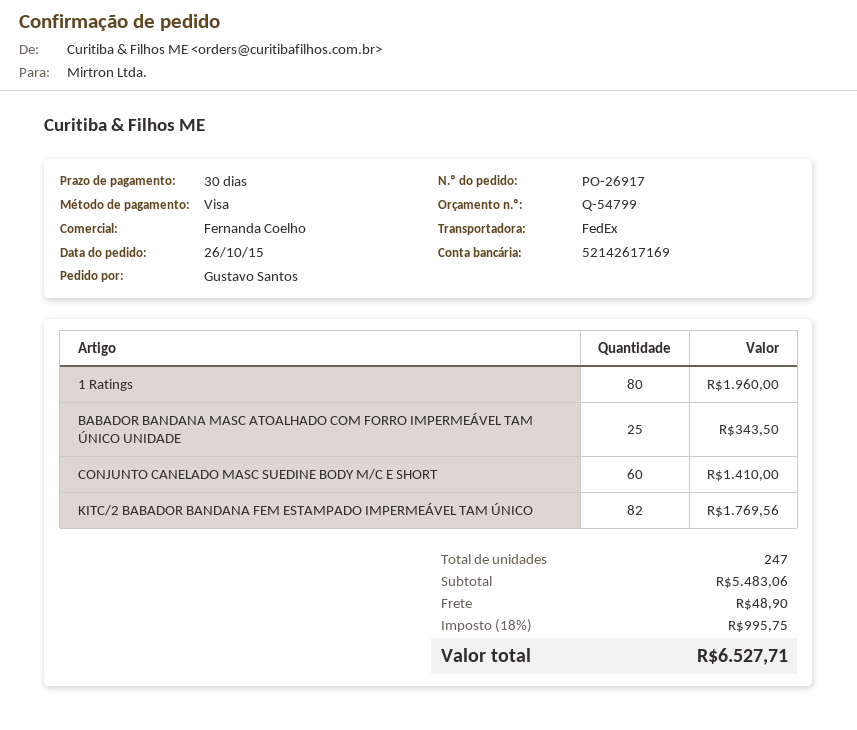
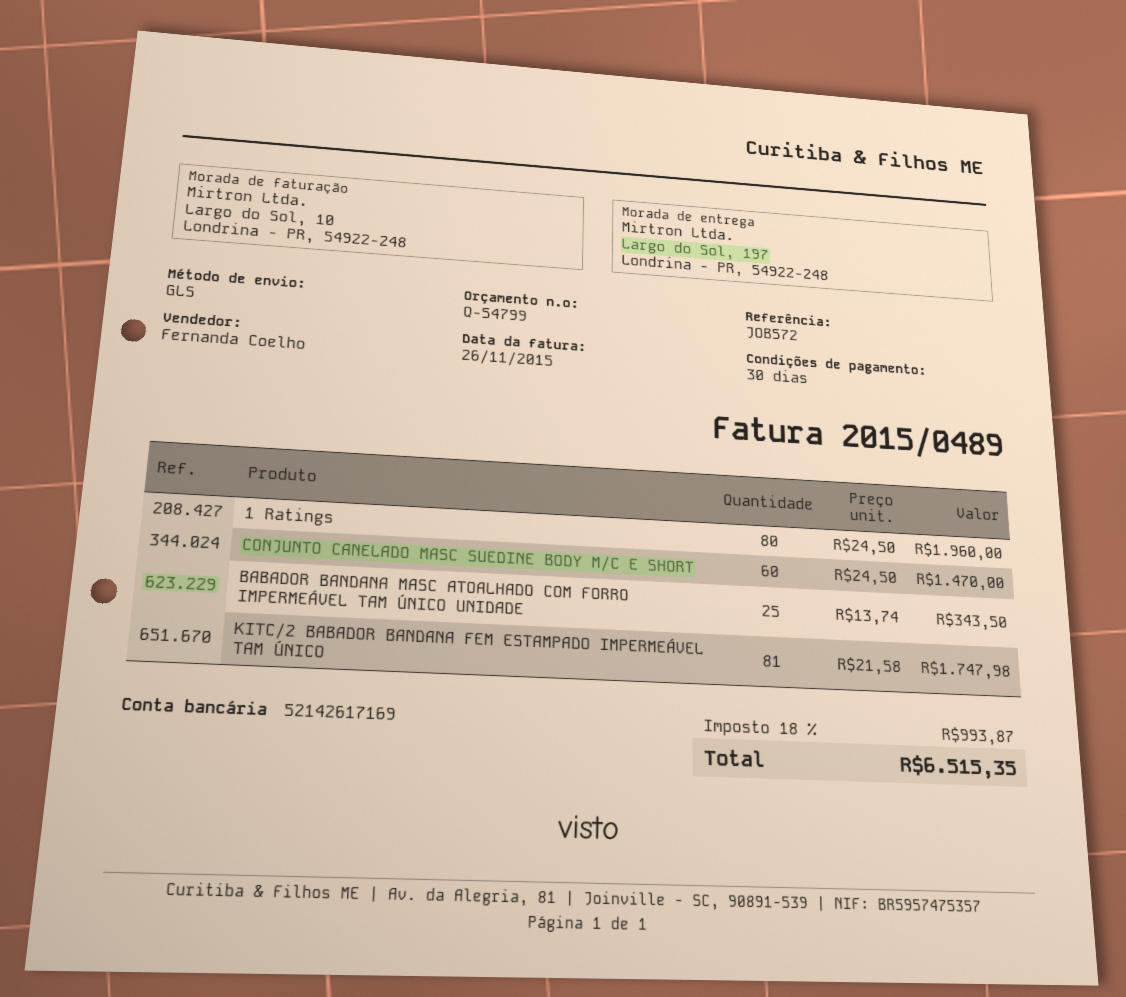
shipping method: FedEx -> GLS
CONJUNTO CANELADO MASC SUEDINE BODY M/C E SHORT: 60 for 1410.00 -> 60 for 1470.00
KITC/2 BABADOR BANDANA FEM ESTAMPADO IMPERMEÁVEL TAM ÚNICO: 82 for 1769.56 -> 81 for 1747.98
shipping: 48.90 -> none
tax: 18% = 995.75 -> 18% = 993.87
total: 6527.71 -> 6515.35

